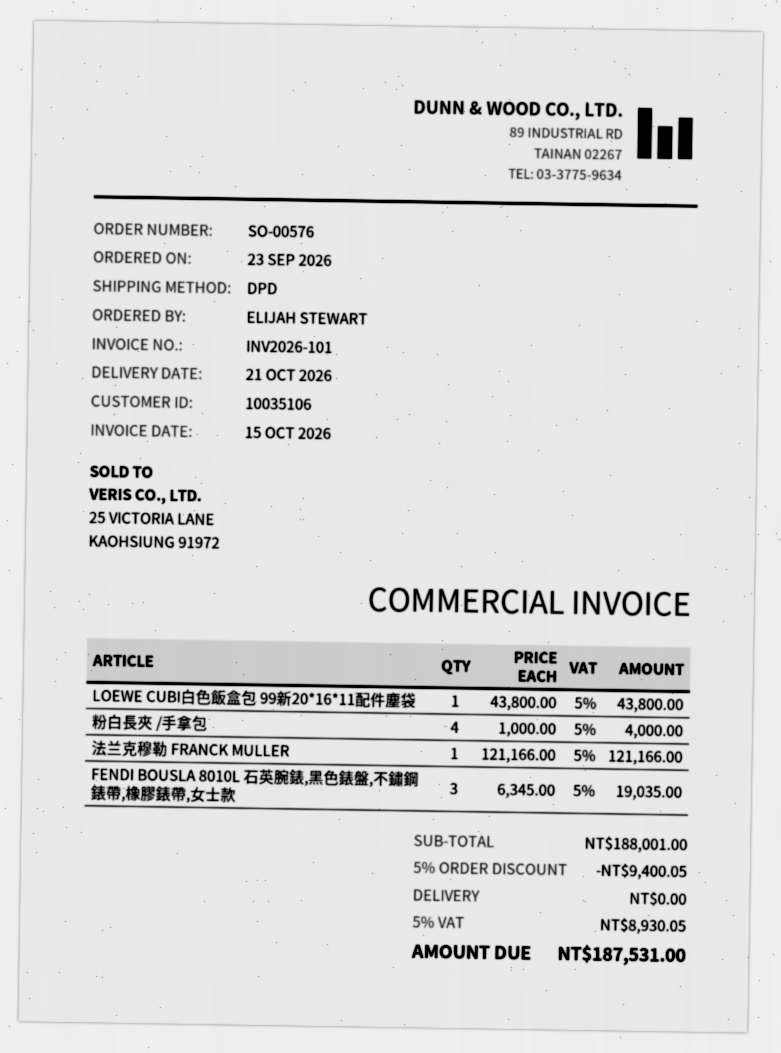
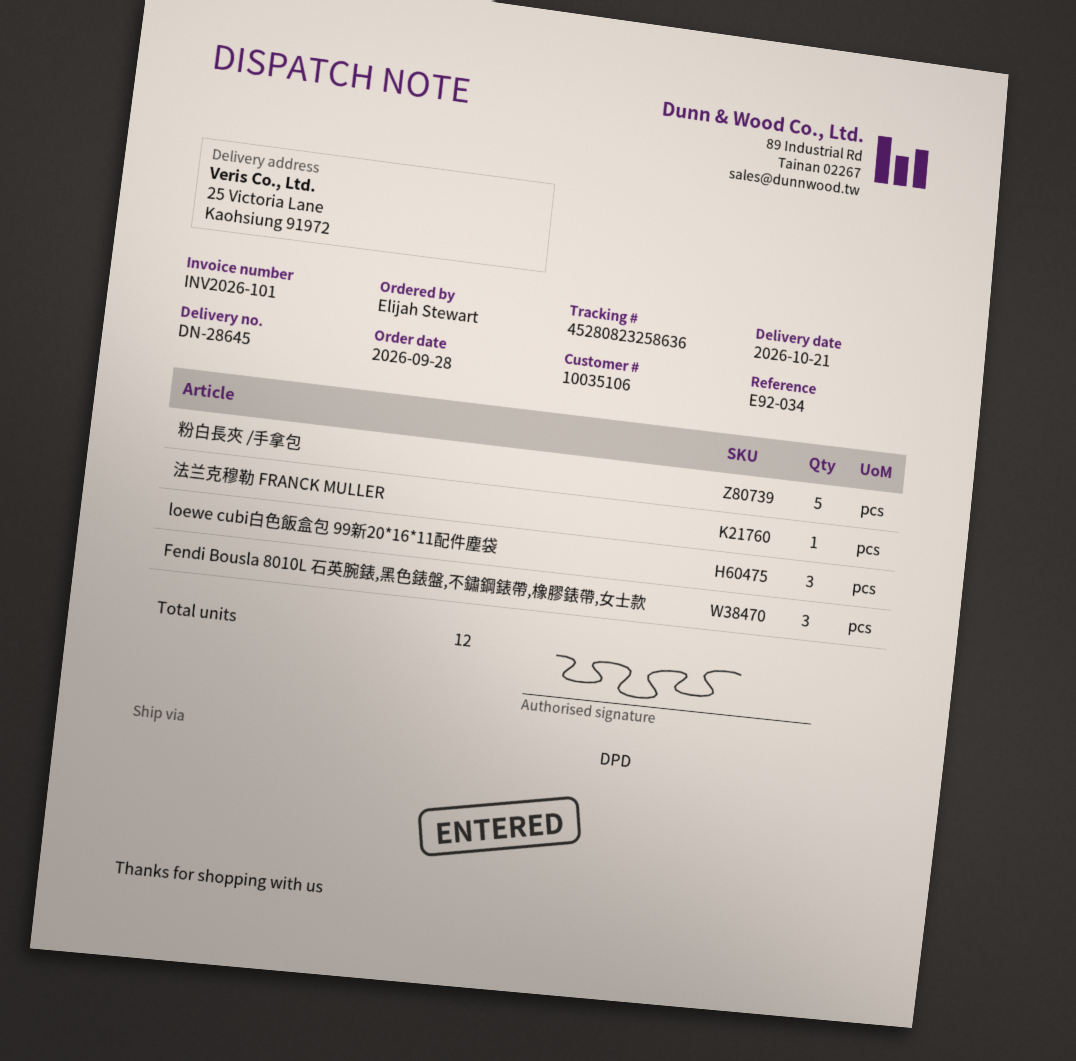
order date: 2026-09-23 -> 2026-09-28
LOEWE CUBI白色飯盒包 99新20*16*11配件塵袋: 1 -> 3
粉白長夾 /手拿包: 4 -> 5

